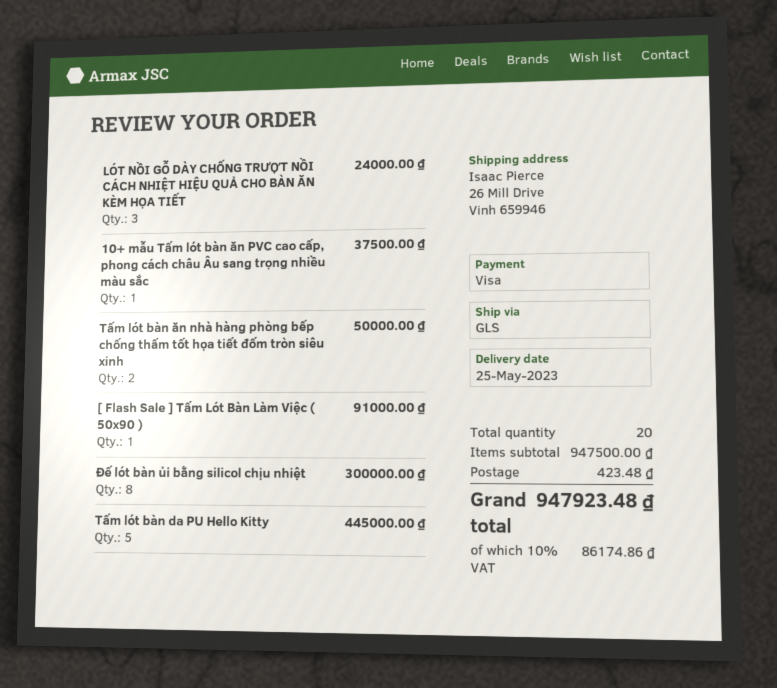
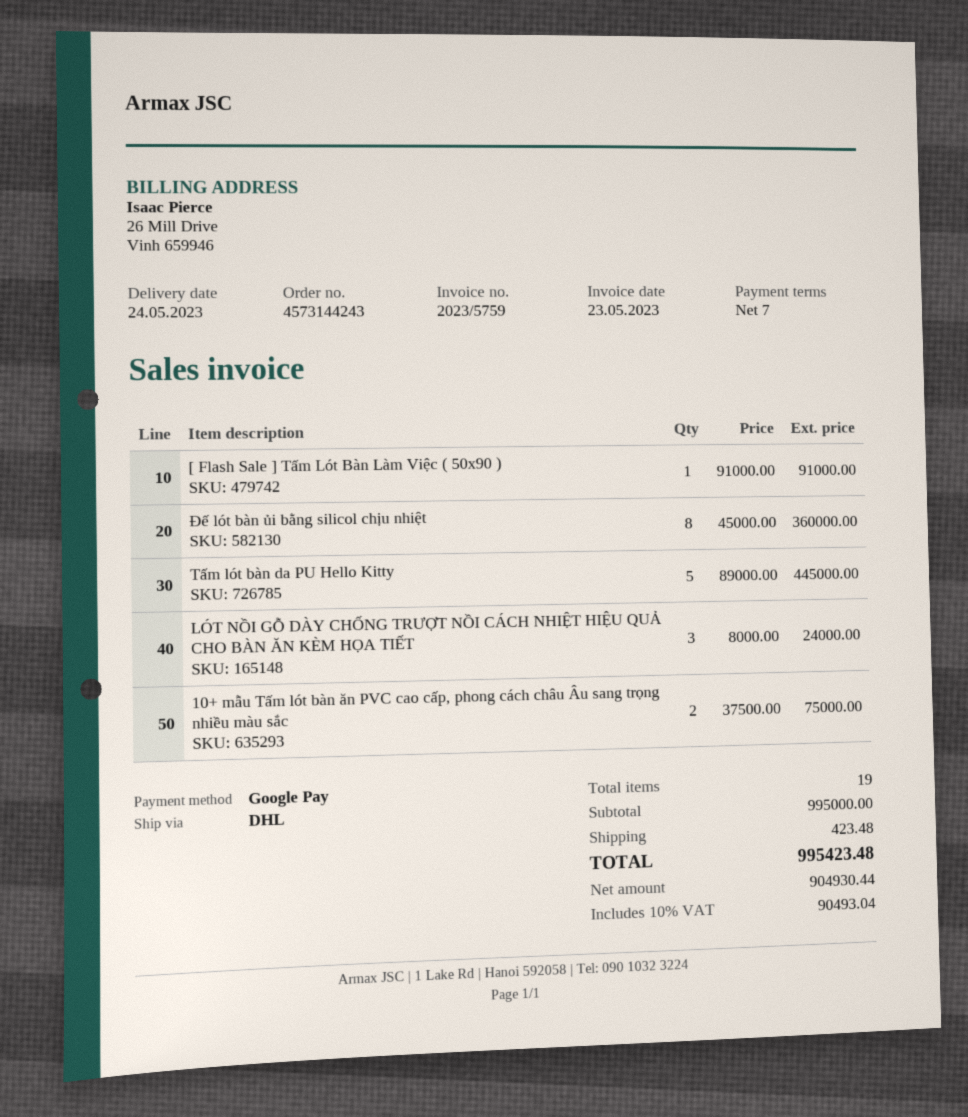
delivery date: 2023-05-25 -> 2023-05-24
payment method: Visa -> Google Pay
shipping method: GLS -> DHL
10+ mẫu Tấm lót bàn ăn PVC cao cấp, phong cách châu Âu sang trọng nhiều màu sắc: 1 for 37500.00 -> 2 for 75000.00
Tấm lót bàn ăn nhà hàng phòng bếp chống thấm tốt họa tiết đốm tròn siêu xinh: 2 for 50000.00 -> none
Đế lót bàn ủi bằng silicol chịu nhiệt: 8 for 300000.00 -> 8 for 360000.00
total quantity: 20 -> 19
subtotal: 947500.00 -> 995000.00
tax: 10% = 86174.86 -> 10% = 90493.04
total: 947923.48 -> 995423.48

